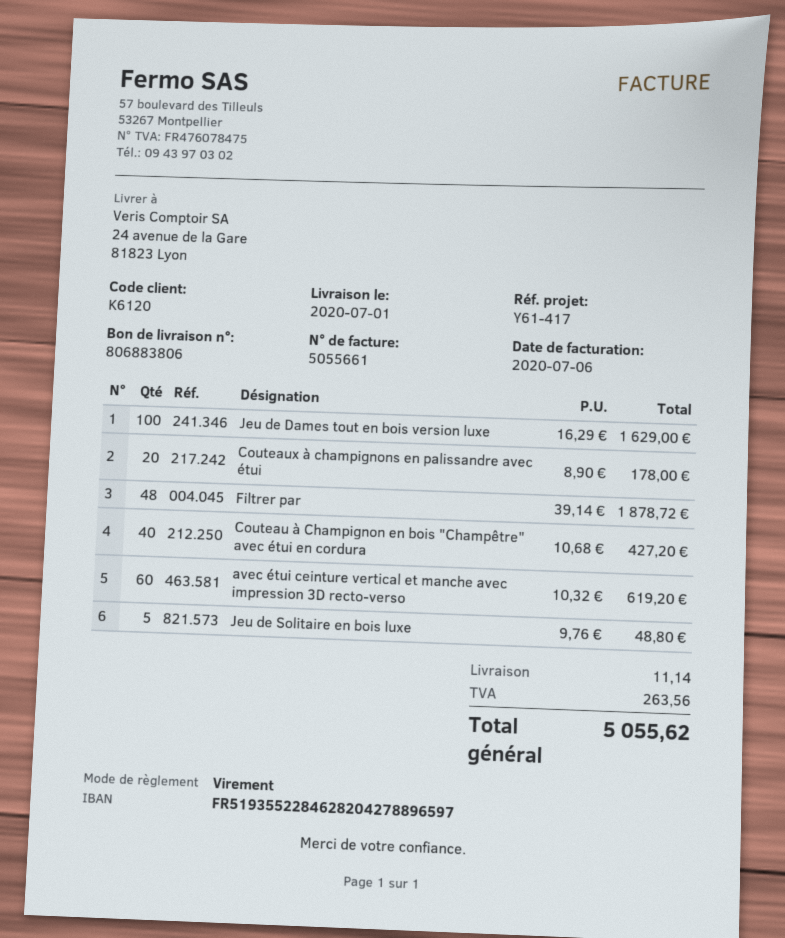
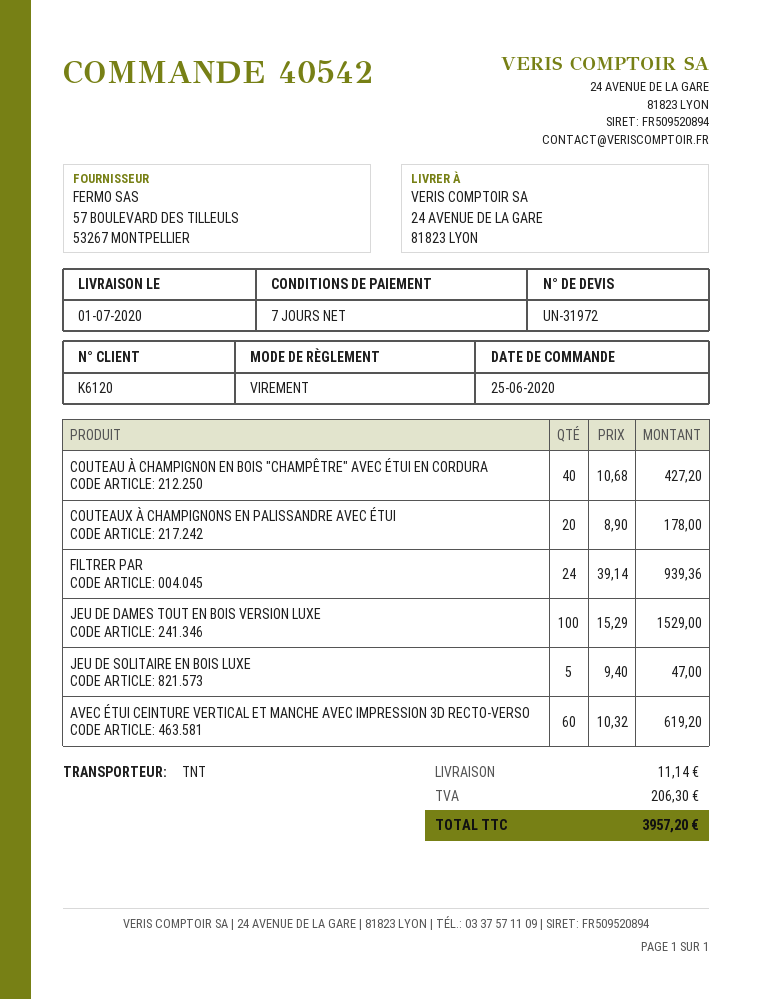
Jeu de Dames tout en bois version luxe: 100 x 16.29 = 1629.00 -> 100 x 15.29 = 1529.00
Filtrer par: 48 x 39.14 = 1878.72 -> 24 x 39.14 = 939.36
Jeu de Solitaire en bois luxe: 5 x 9.76 = 48.80 -> 5 x 9.40 = 47.00
tax: 263.56 -> 206.30
total: 5055.62 -> 3957.20

